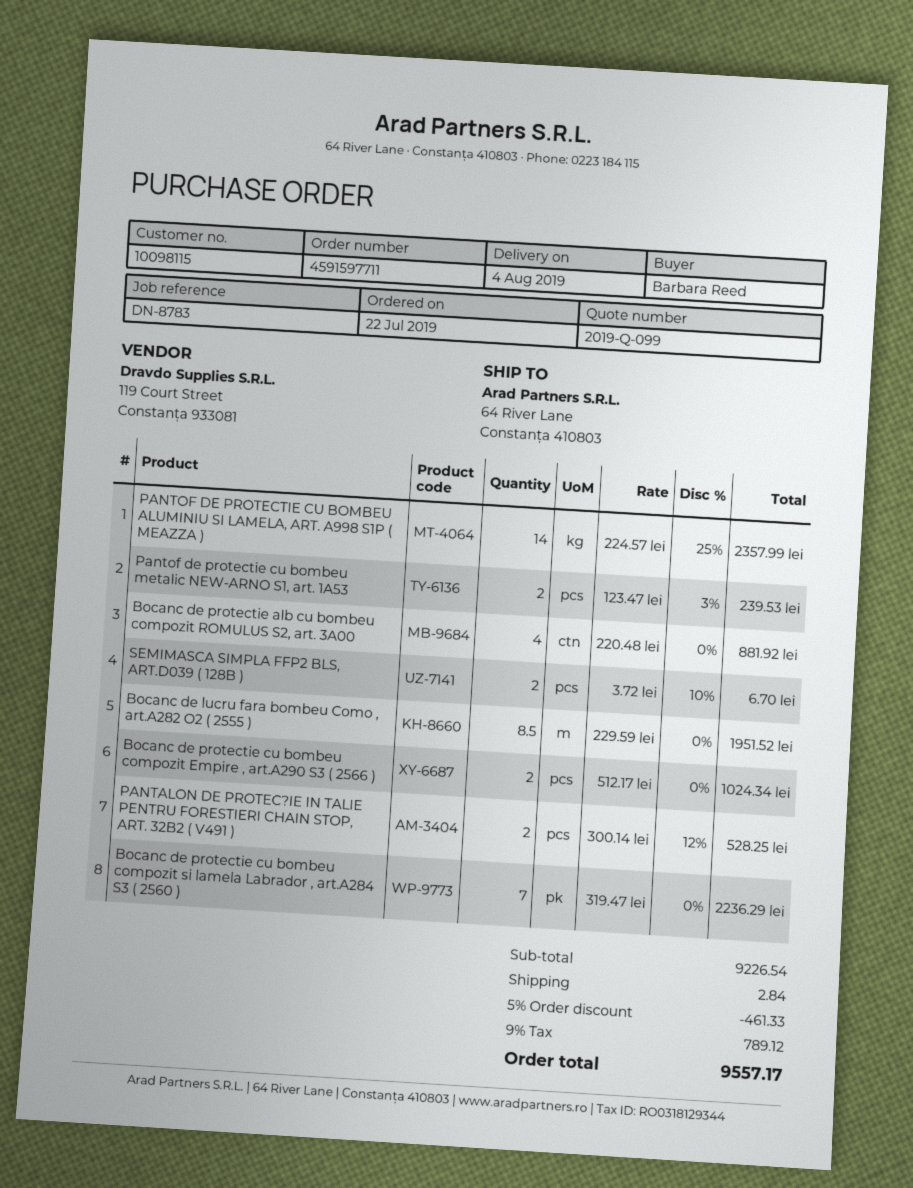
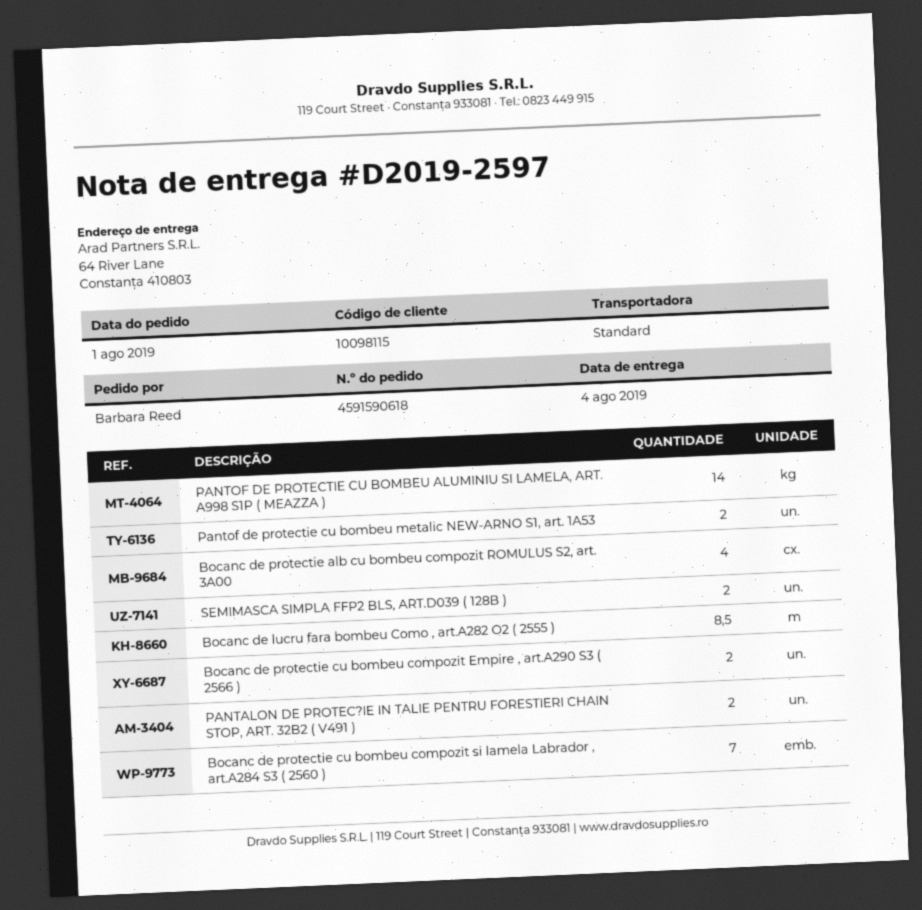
order number: 4591597711 -> 4591590618
order date: 2019-07-22 -> 2019-08-01

